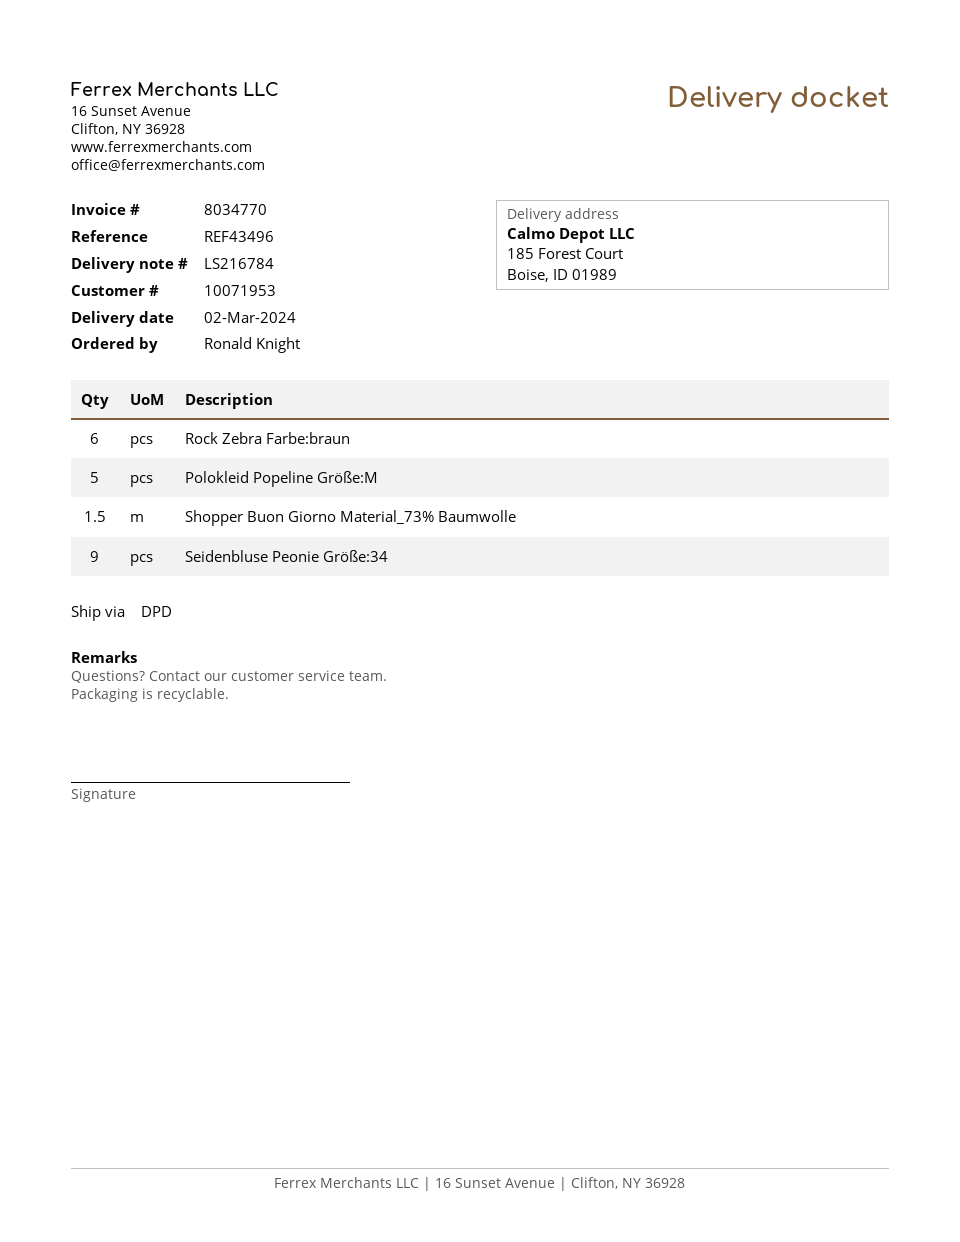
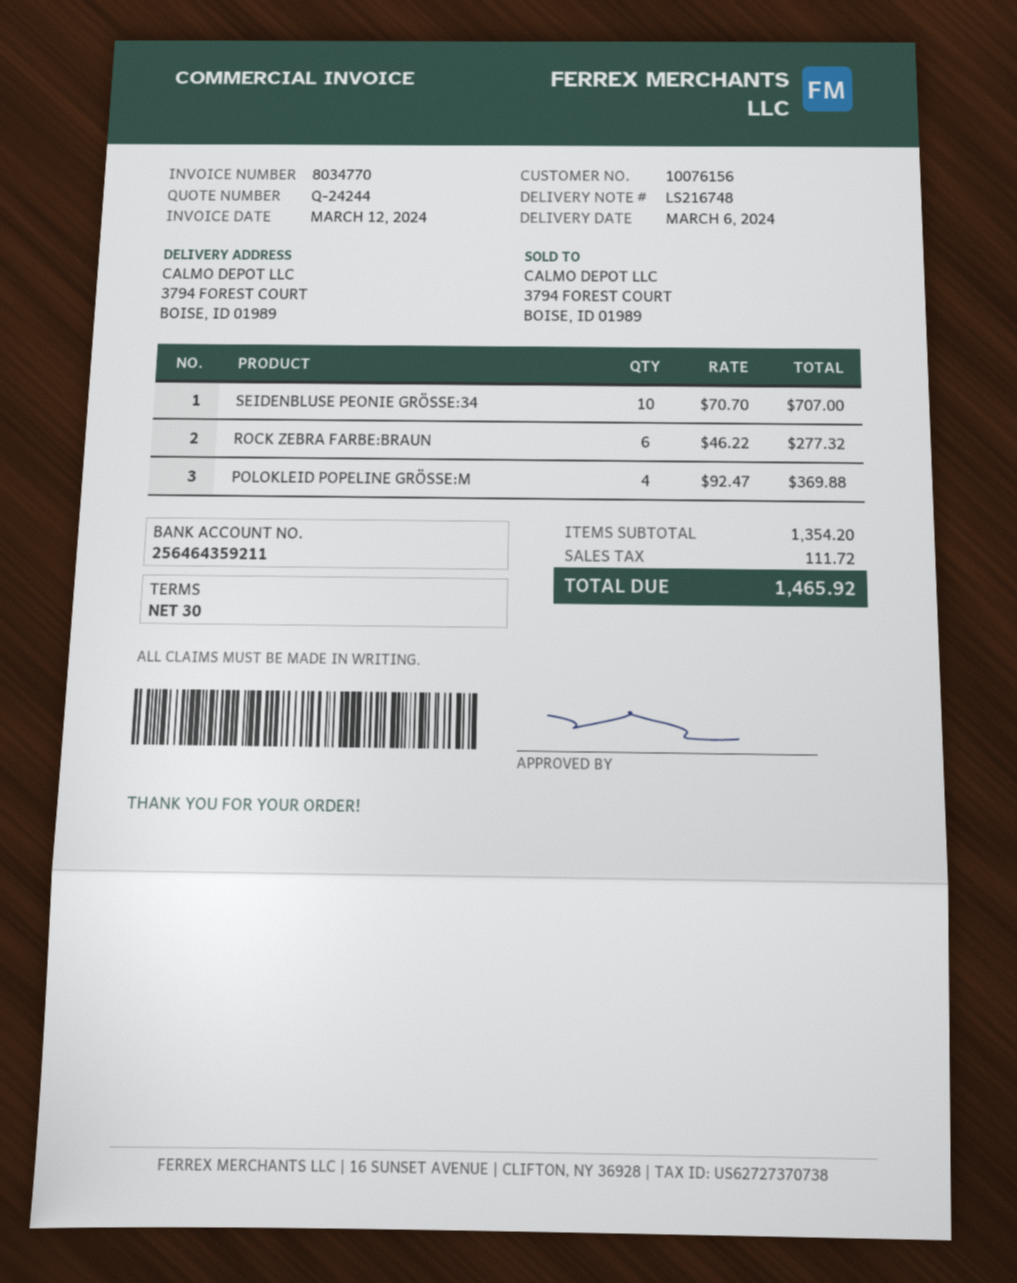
delivery note number: LS216784 -> LS216748
delivery date: 2024-03-02 -> 2024-03-06
customer number: 10071953 -> 10076156
ship to: 185 Forest Court, Boise, ID 01989 -> 3794 FOREST COURT, BOISE, ID 01989
Polokleid Popeline Größe:M: 5 -> 4
Shopper Buon Giorno Material_73% Baumwolle: 1.5 -> none
Seidenbluse Peonie Größe:34: 9 -> 10

